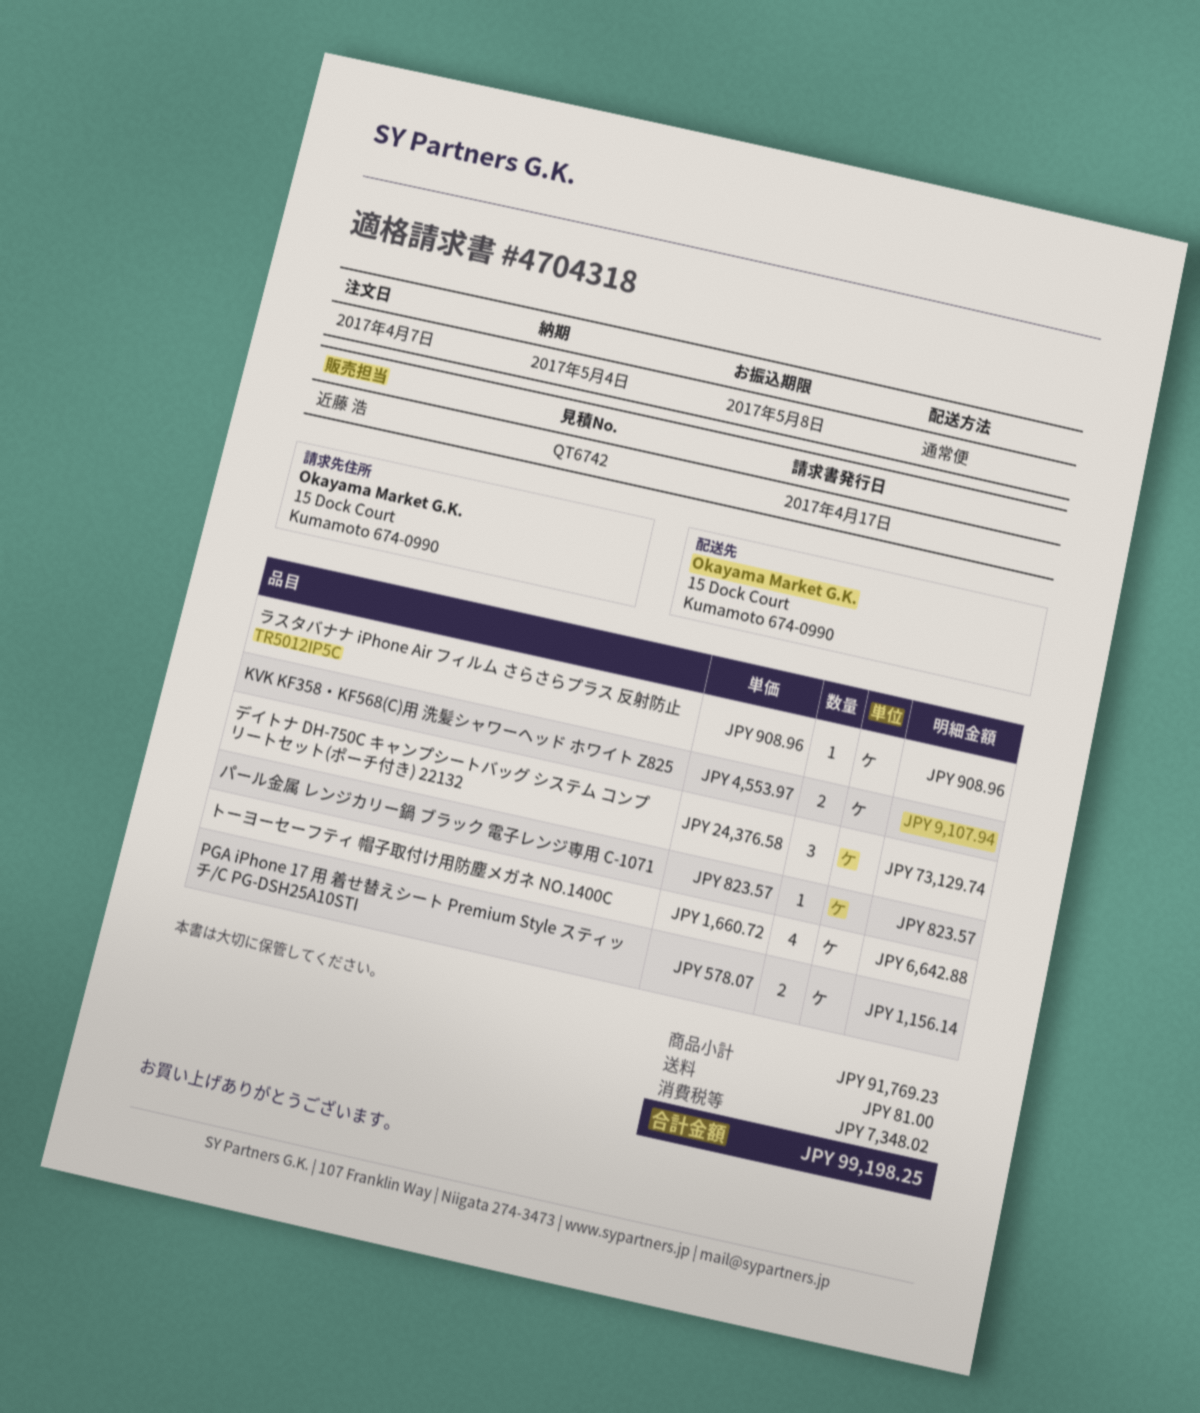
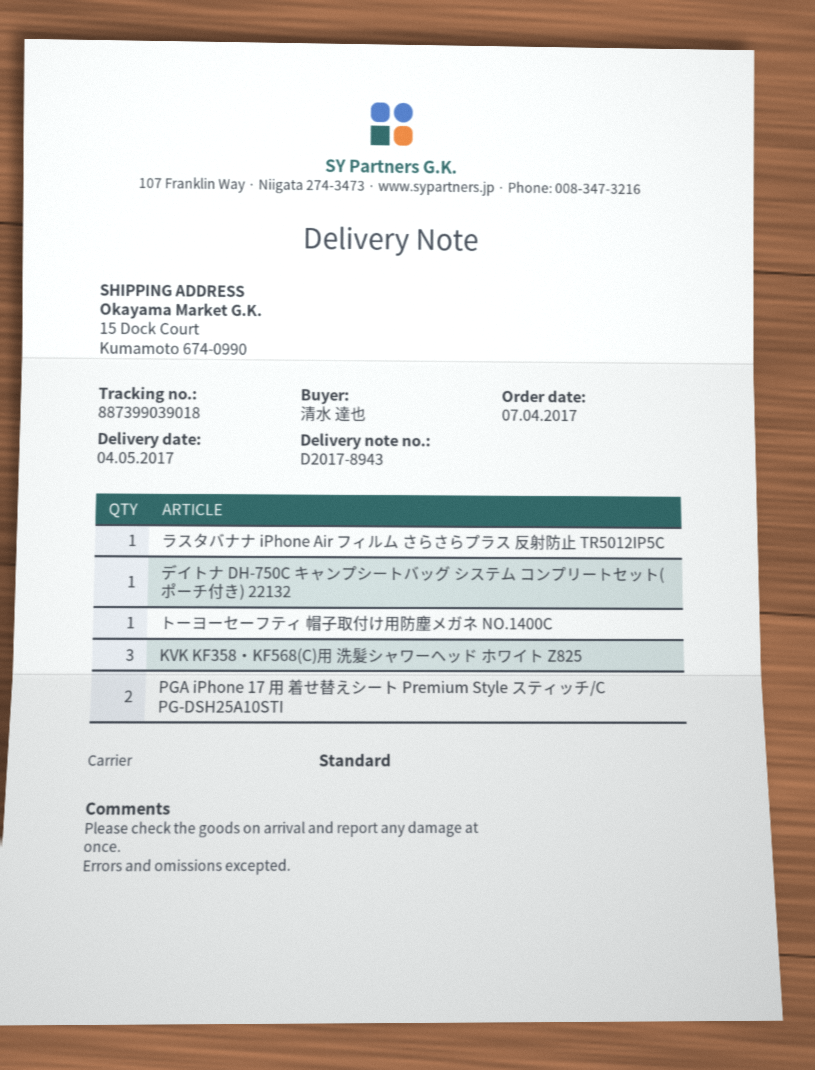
KVK KF358・KF568(C)用 洗髪シャワーヘッド ホワイト Z825: 2 -> 3
デイトナ DH-750C キャンプシートバッグ システム コンプリートセット(ポーチ付き) 22132: 3 -> 1
パール金属 レンジカリー鍋 ブラック 電子レンジ専用 C-1071: 1 -> none
トーヨーセーフティ 帽子取付け用防塵メガネ NO.1400C: 4 -> 1

